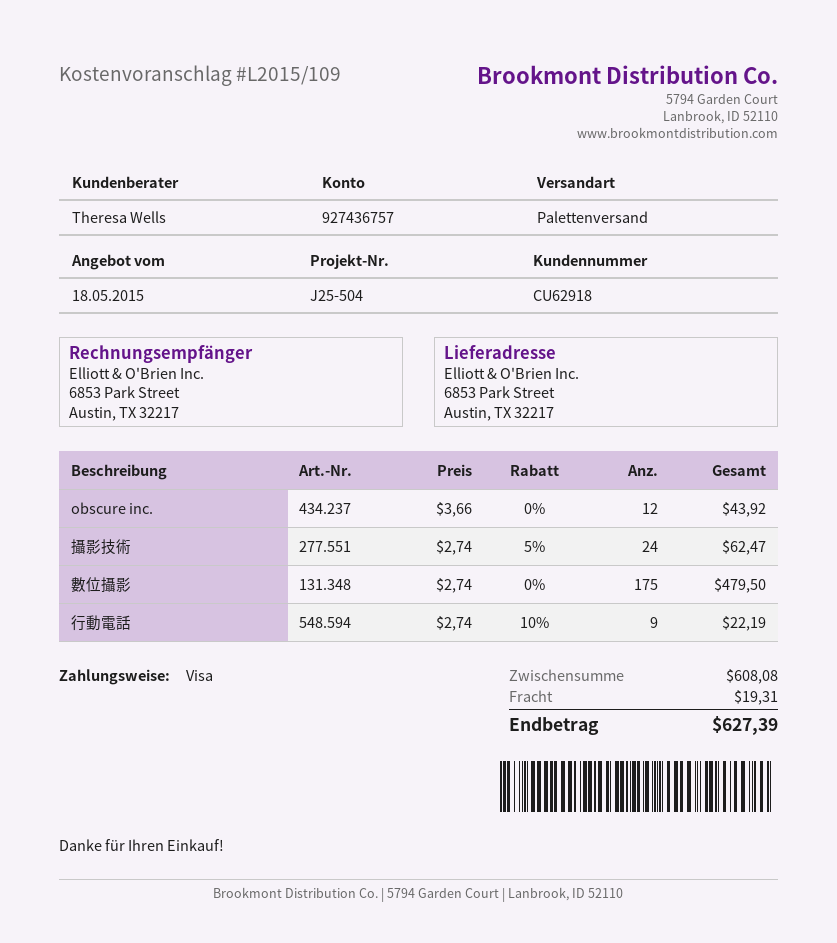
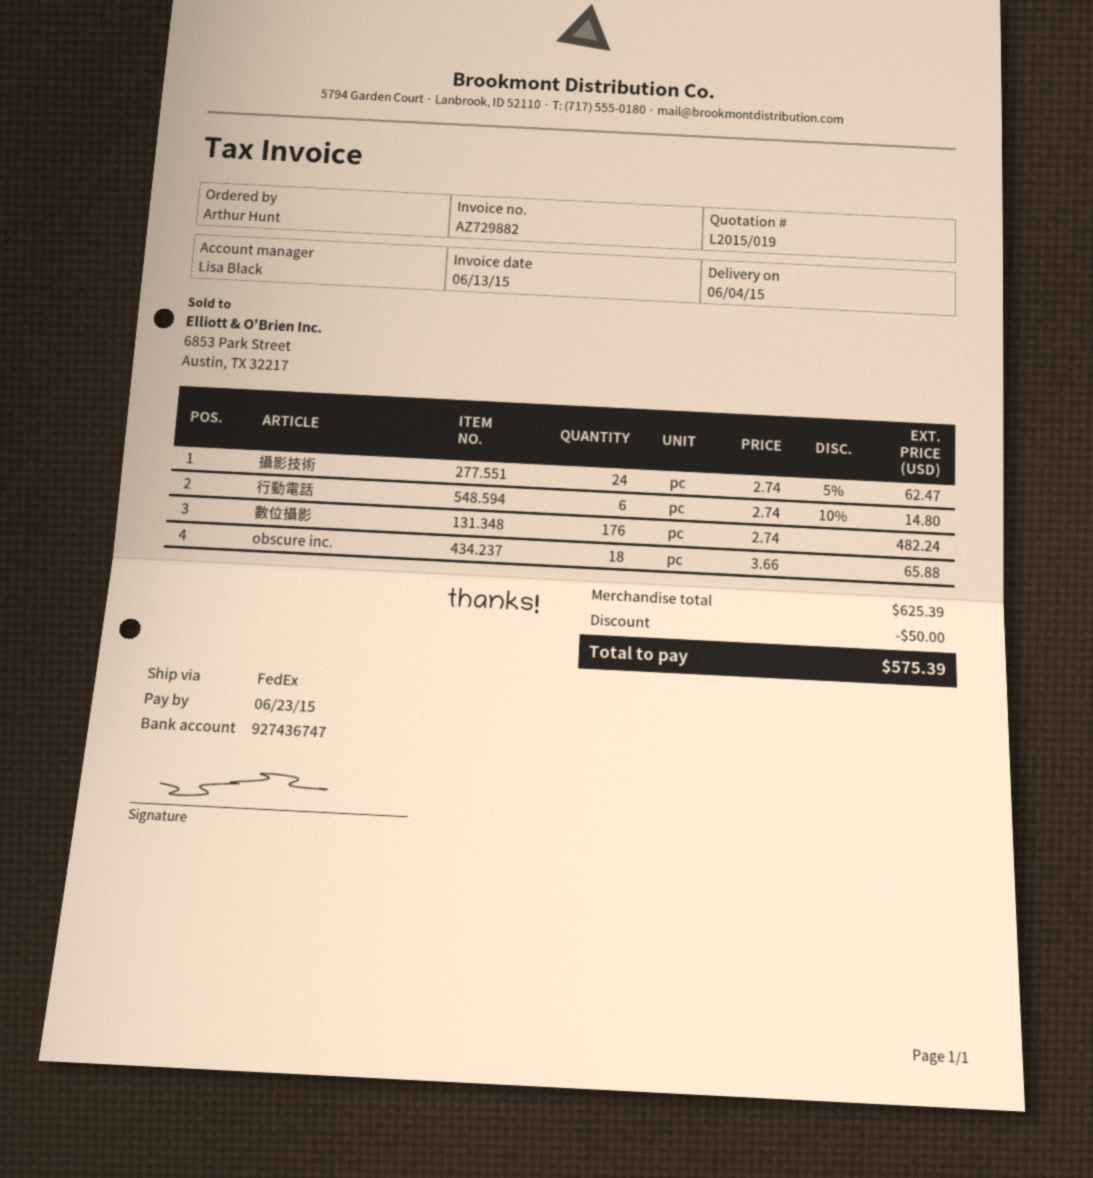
quote number: L2015/109 -> L2015/019
sales rep: Theresa Wells -> Lisa Black
bank account: 927436757 -> 927436747
shipping method: pallet freight -> FedEx
obscure inc.: 12 x 3.66 = 43.92 -> 18 x 3.66 = 65.88
數位攝影: 175 x 2.74 = 479.50 -> 176 x 2.74 = 482.24
行動電話: 9 x 2.74 - 10% = 22.19 -> 6 x 2.74 - 10% = 14.80
subtotal: 608.08 -> 625.39
discount: none -> 50.00
shipping: 19.31 -> none
total: 627.39 -> 575.39

